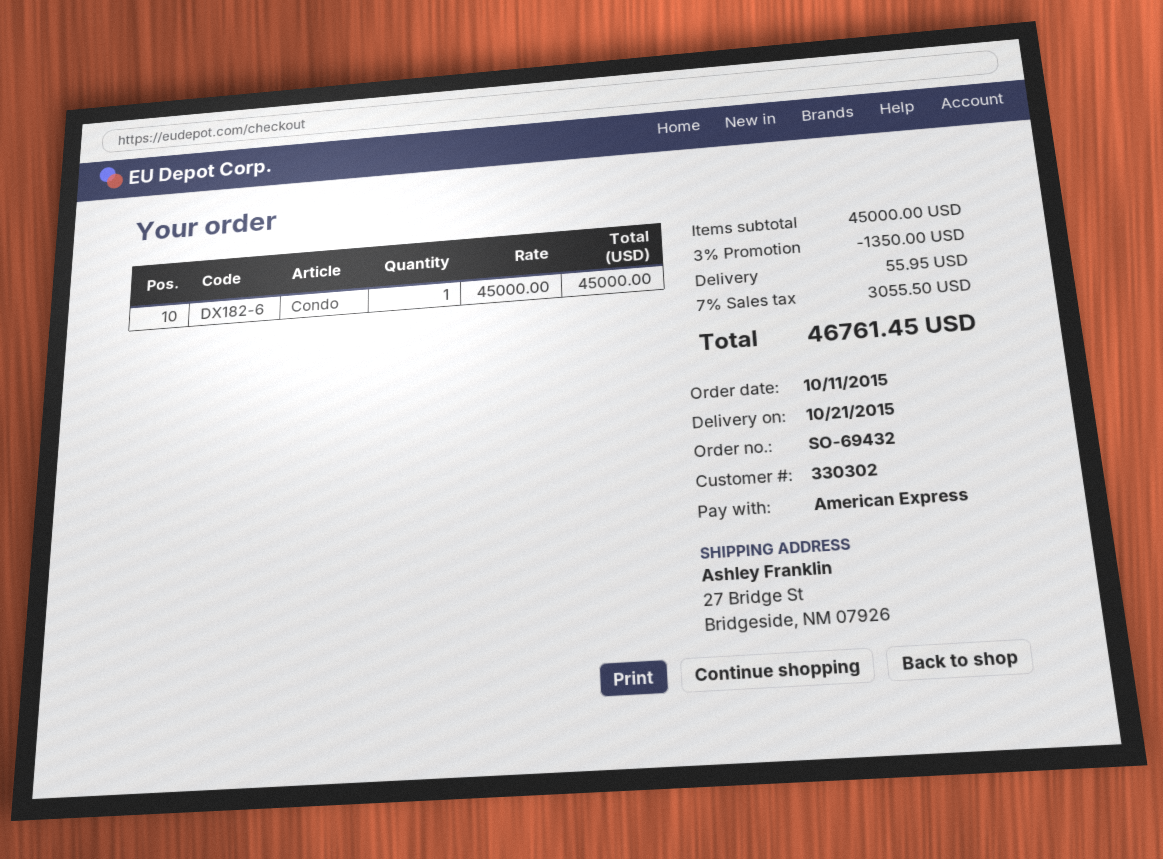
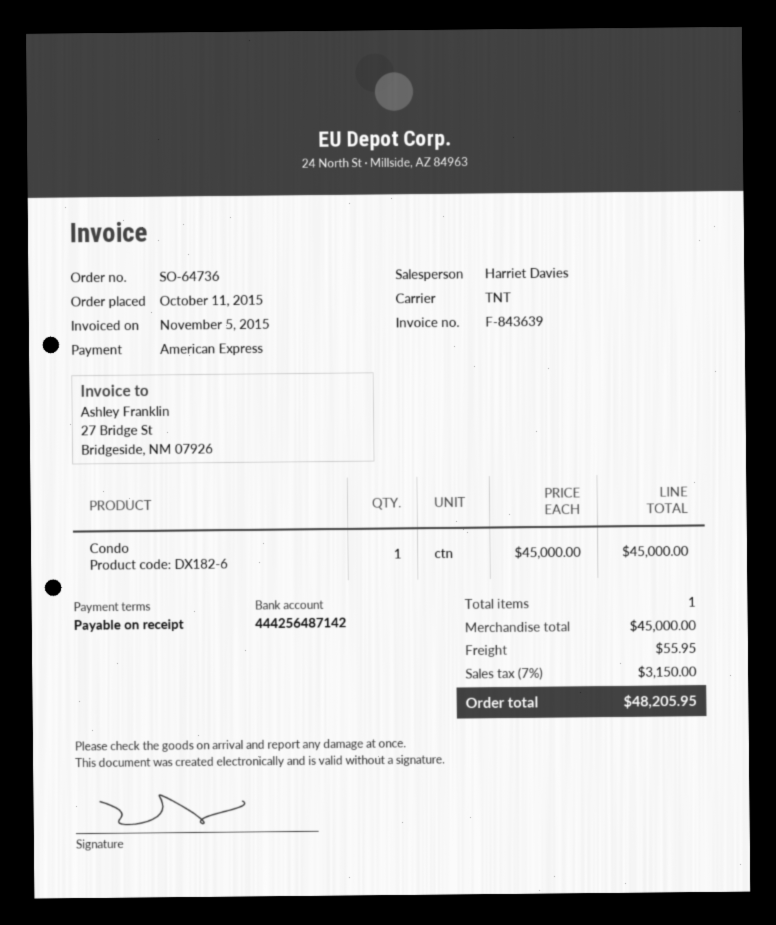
order number: SO-69432 -> SO-64736
discount: 3% = 1350.00 -> none
tax: 7% = 3055.50 -> 7% = 3150.00
total: 46761.45 -> 48205.95

